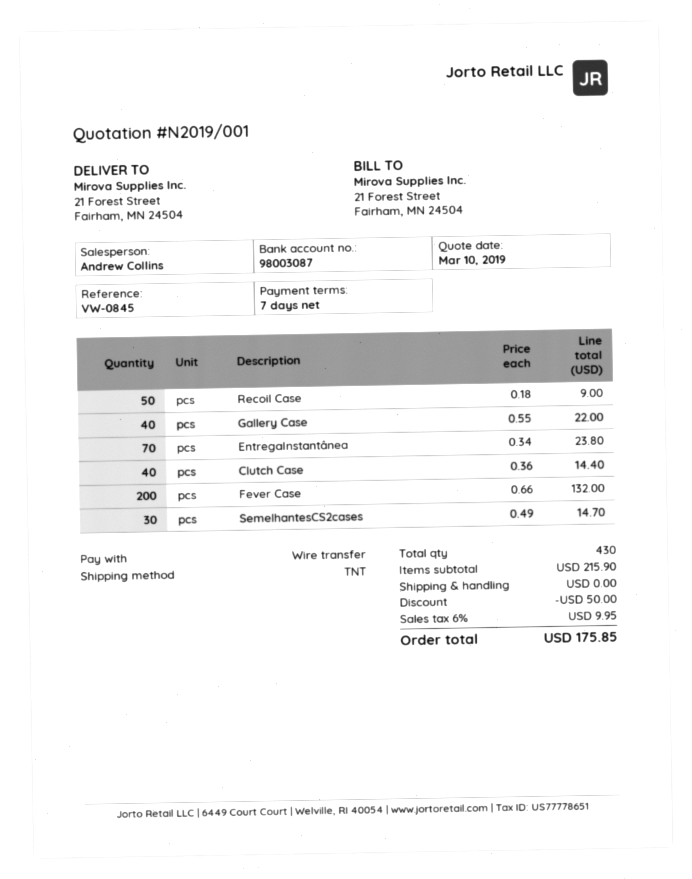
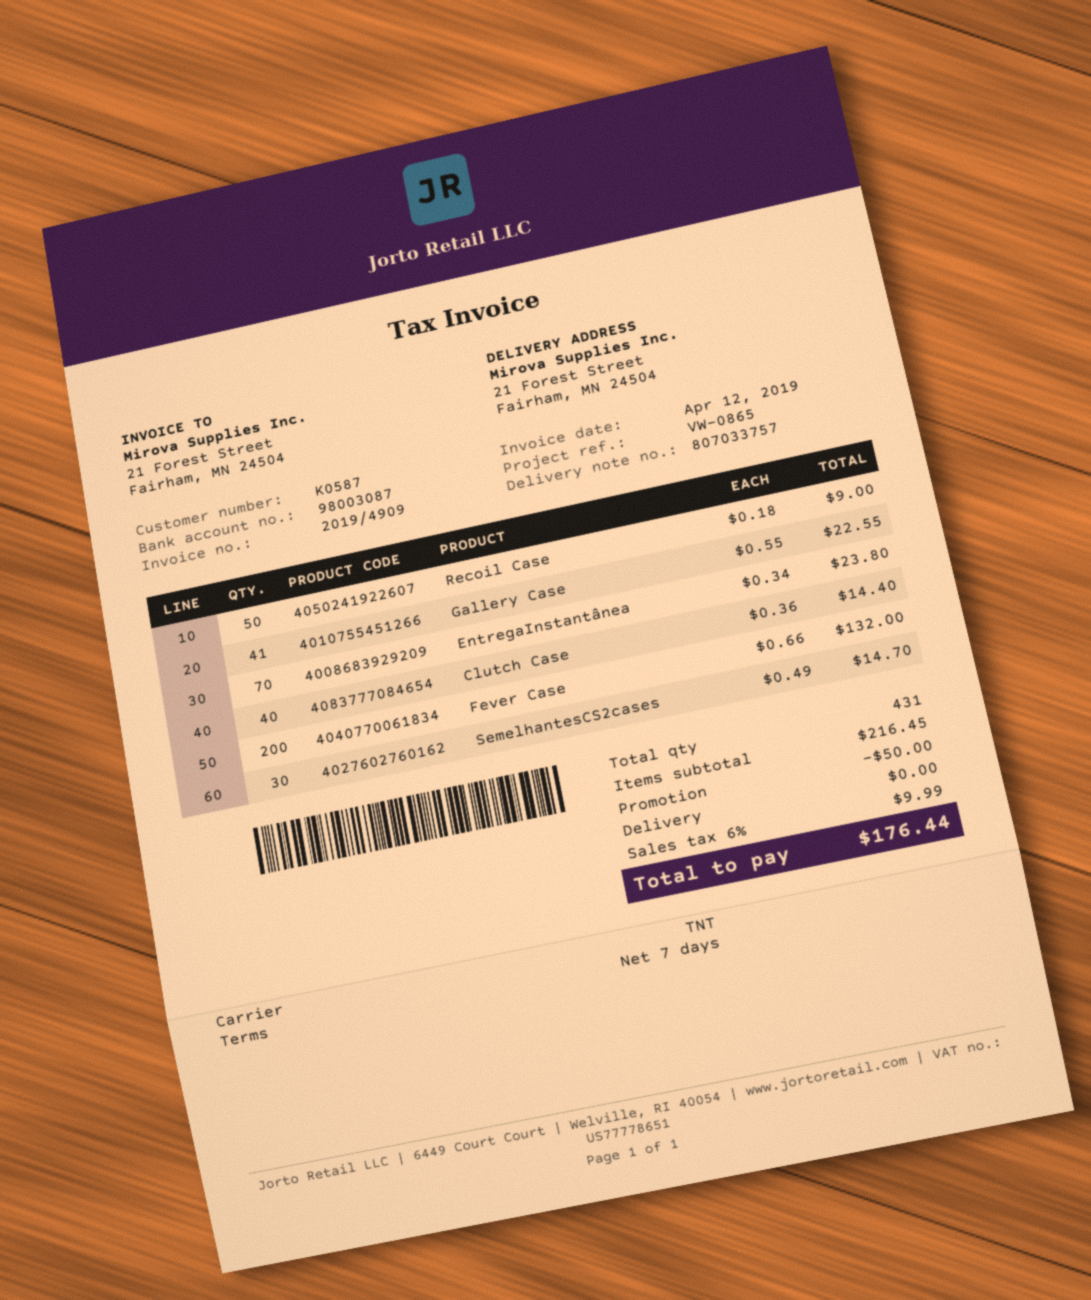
reference: VW-0845 -> VW-0865
Gallery Case: 40 x 0.55 = 22.00 -> 41 x 0.55 = 22.55
total quantity: 430 -> 431
subtotal: 215.90 -> 216.45
tax: 6% = 9.95 -> 6% = 9.99
total: 175.85 -> 176.44

